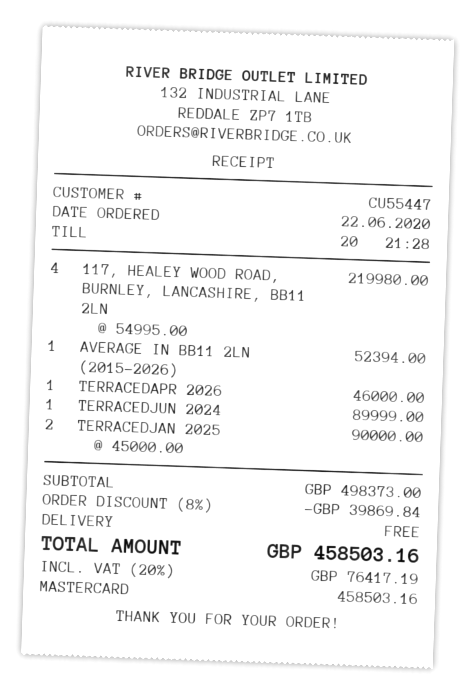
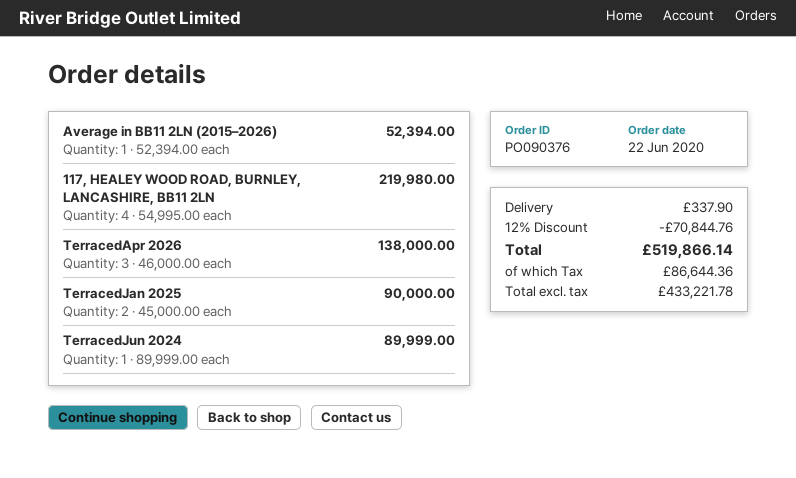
TERRACEDAPR 2026: 1 x 46000.00 = 46000.00 -> 3 x 46000.00 = 138000.00
discount: 8% = 39869.84 -> 12% = 70844.76
shipping: 0.00 -> 337.90
tax: 76417.19 -> 86644.36
total: 458503.16 -> 519866.14

